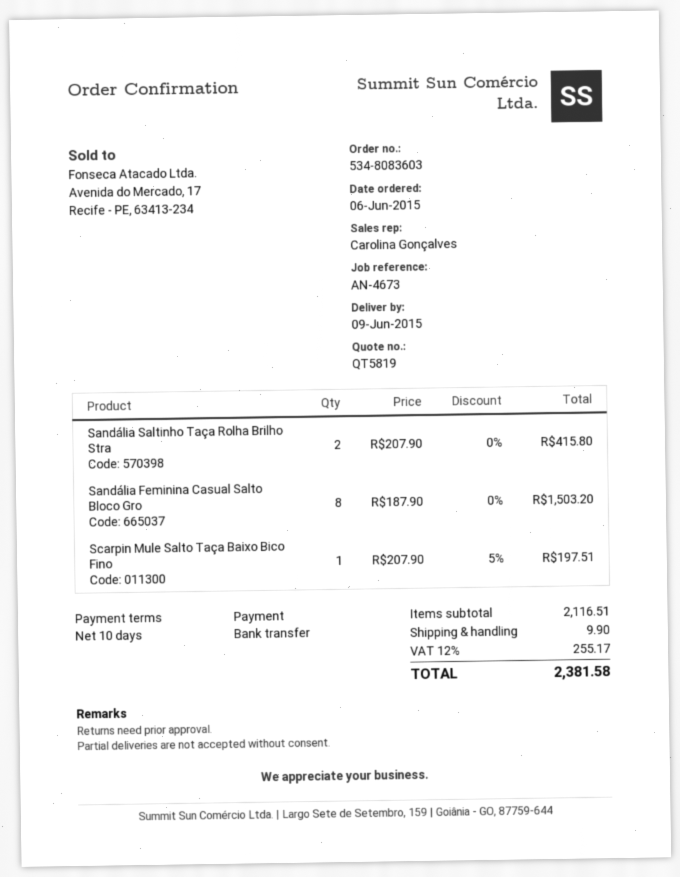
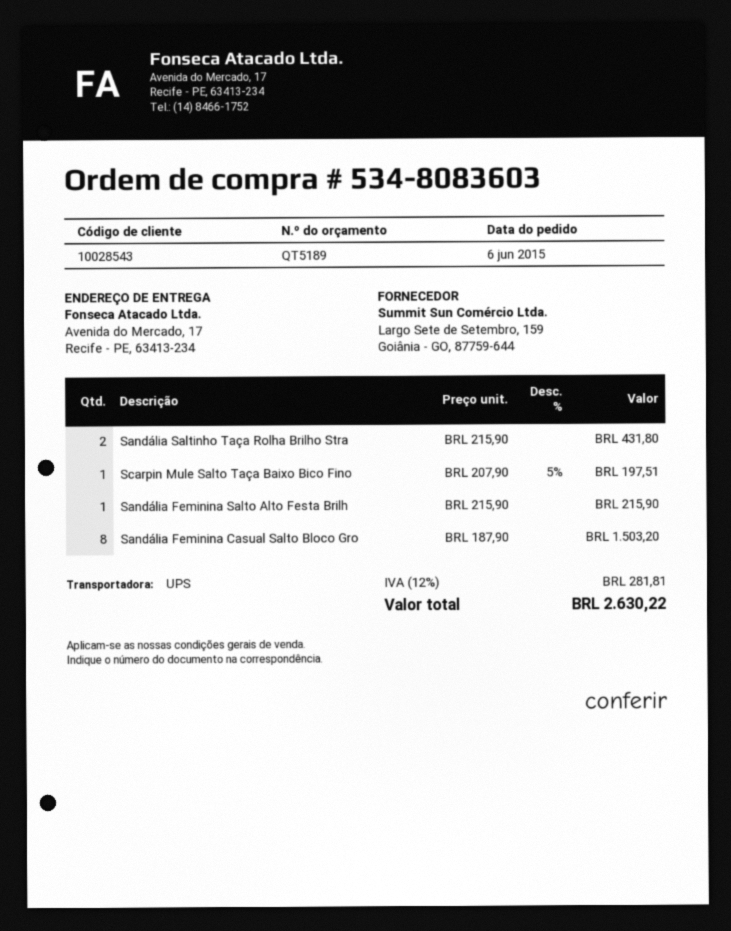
quote number: QT5819 -> QT5189
Sandália Saltinho Taça Rolha Brilho Stra: 2 x 207.90 = 415.80 -> 2 x 215.90 = 431.80
Sandália Feminina Salto Alto Festa Brilh: none -> 1 x 215.90 = 215.90
shipping: 9.90 -> none
tax: 12% = 255.17 -> 12% = 281.81
total: 2381.58 -> 2630.22

